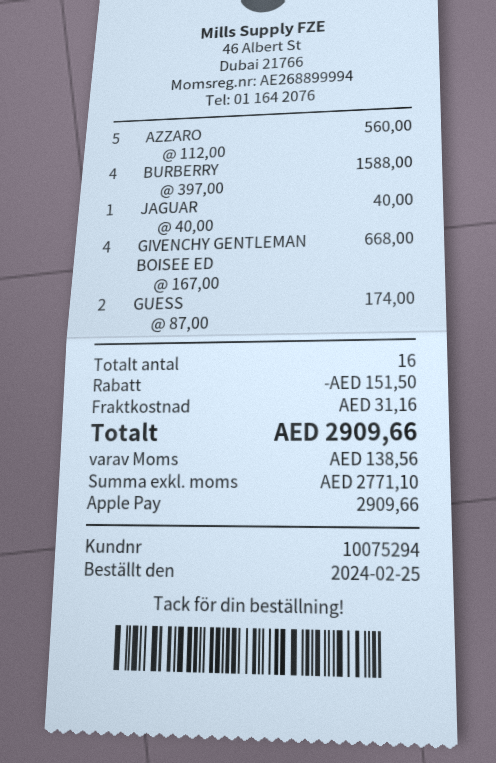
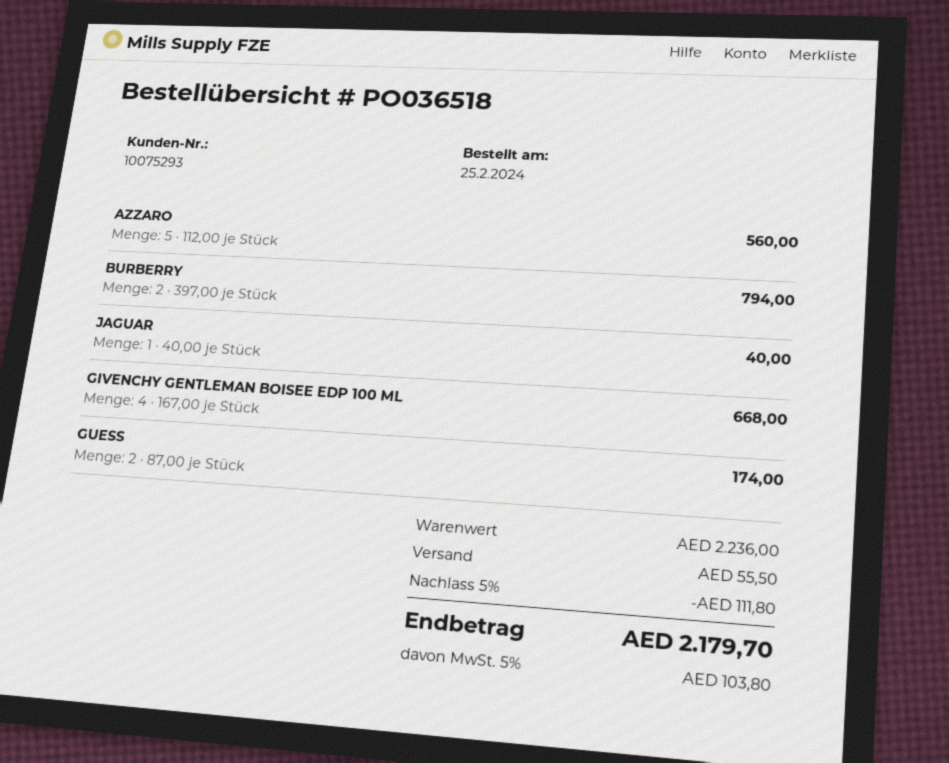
customer number: 10075294 -> 10075293
BURBERRY: 4 x 397.00 = 1588.00 -> 2 x 397.00 = 794.00
discount: 151.50 -> 111.80
shipping: 31.16 -> 55.50
tax: 138.56 -> 103.80
total: 2909.66 -> 2179.70

